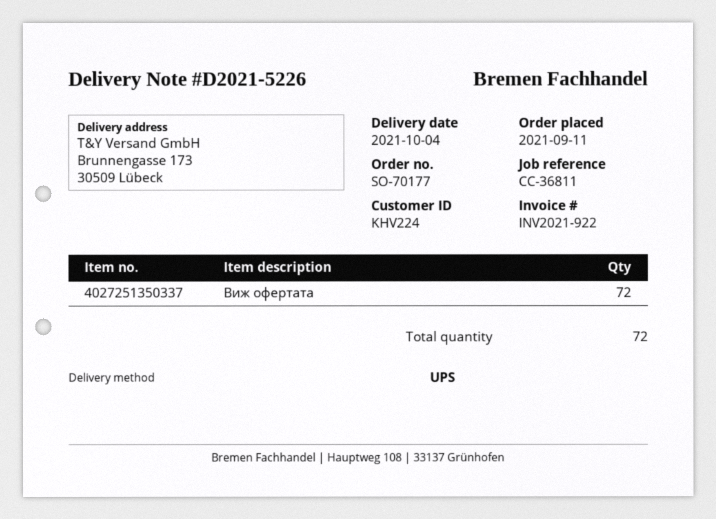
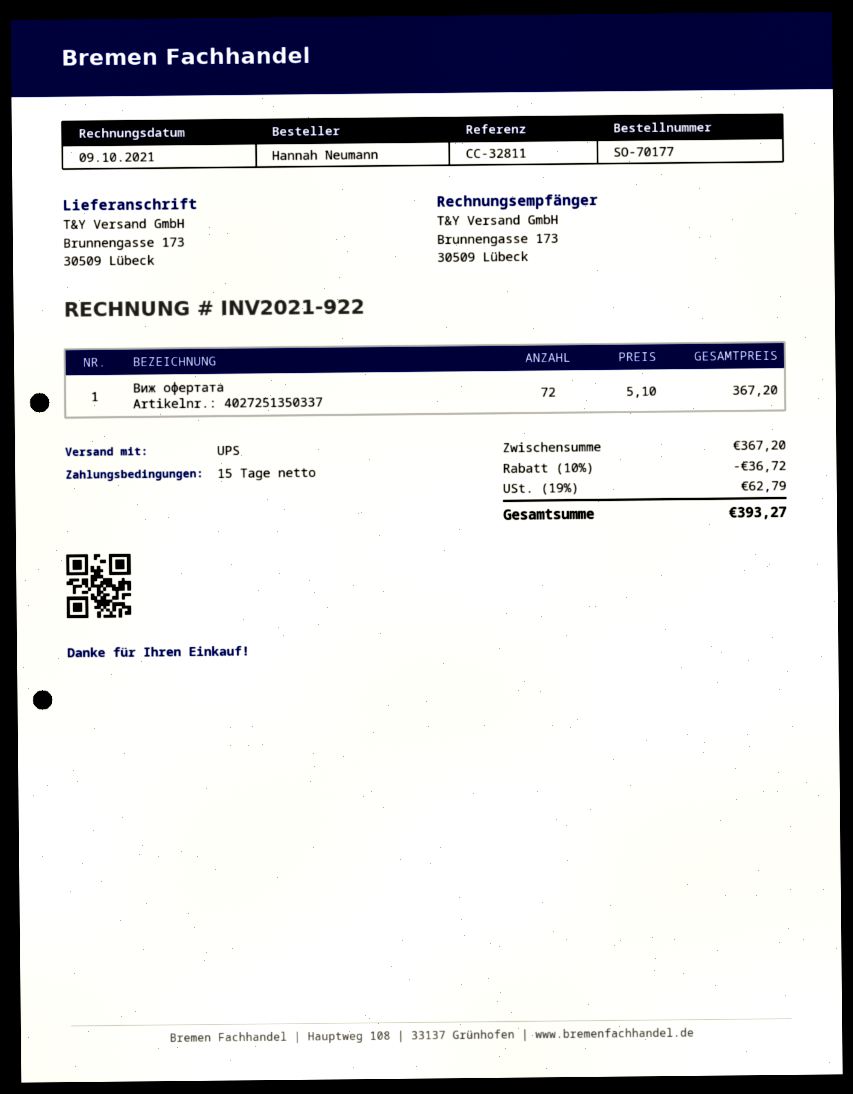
reference: CC-36811 -> CC-32811

